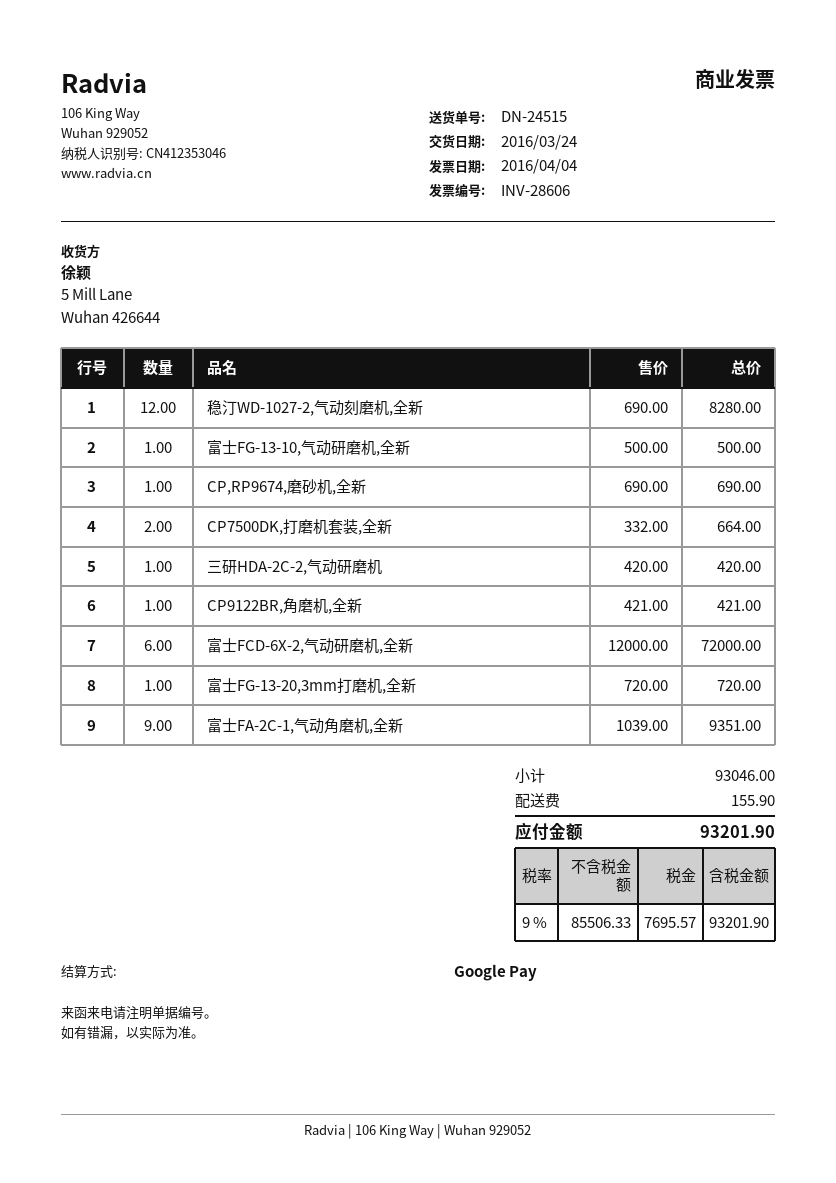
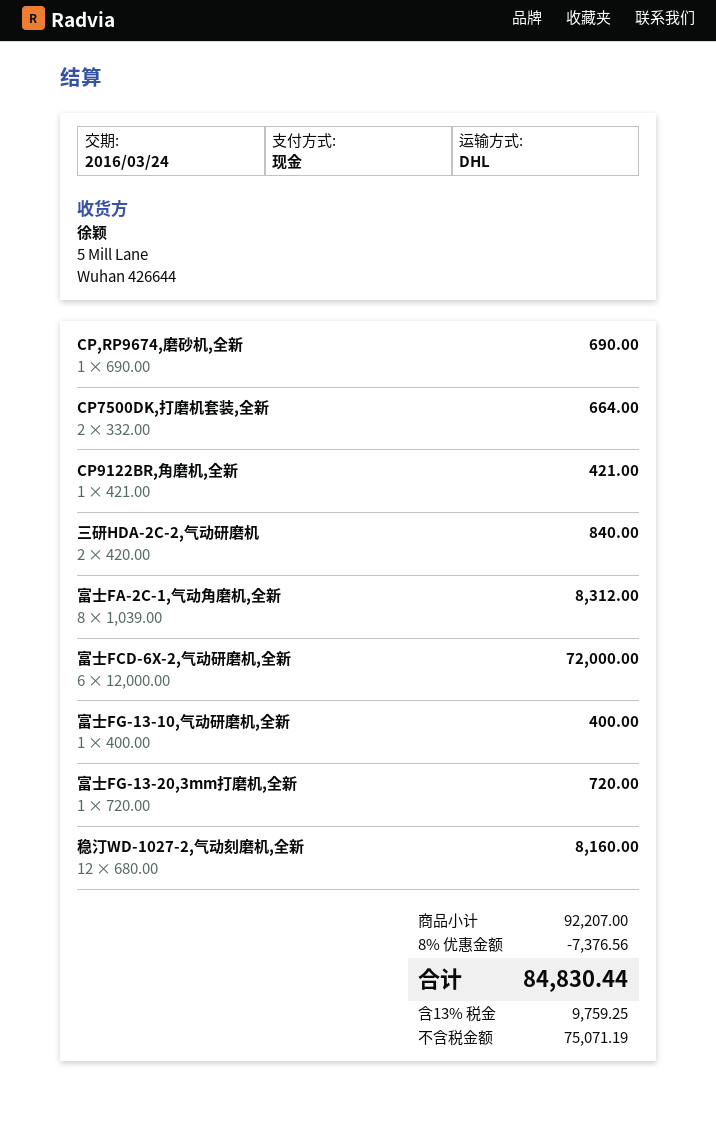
payment method: Google Pay -> cash
稳汀WD-1027-2,气动刻磨机,全新: 12 x 690.00 = 8280.00 -> 12 x 680.00 = 8160.00
富士FG-13-10,气动研磨机,全新: 1 x 500.00 = 500.00 -> 1 x 400.00 = 400.00
三研HDA-2C-2,气动研磨机: 1 x 420.00 = 420.00 -> 2 x 420.00 = 840.00
富士FA-2C-1,气动角磨机,全新: 9 x 1039.00 = 9351.00 -> 8 x 1039.00 = 8312.00
subtotal: 93046.00 -> 92207.00
discount: none -> 8% = 7376.56
shipping: 155.90 -> none
net: 85506.33 -> 75071.19
tax: 9% = 7695.57 -> 13% = 9759.25
total: 93201.90 -> 84830.44

